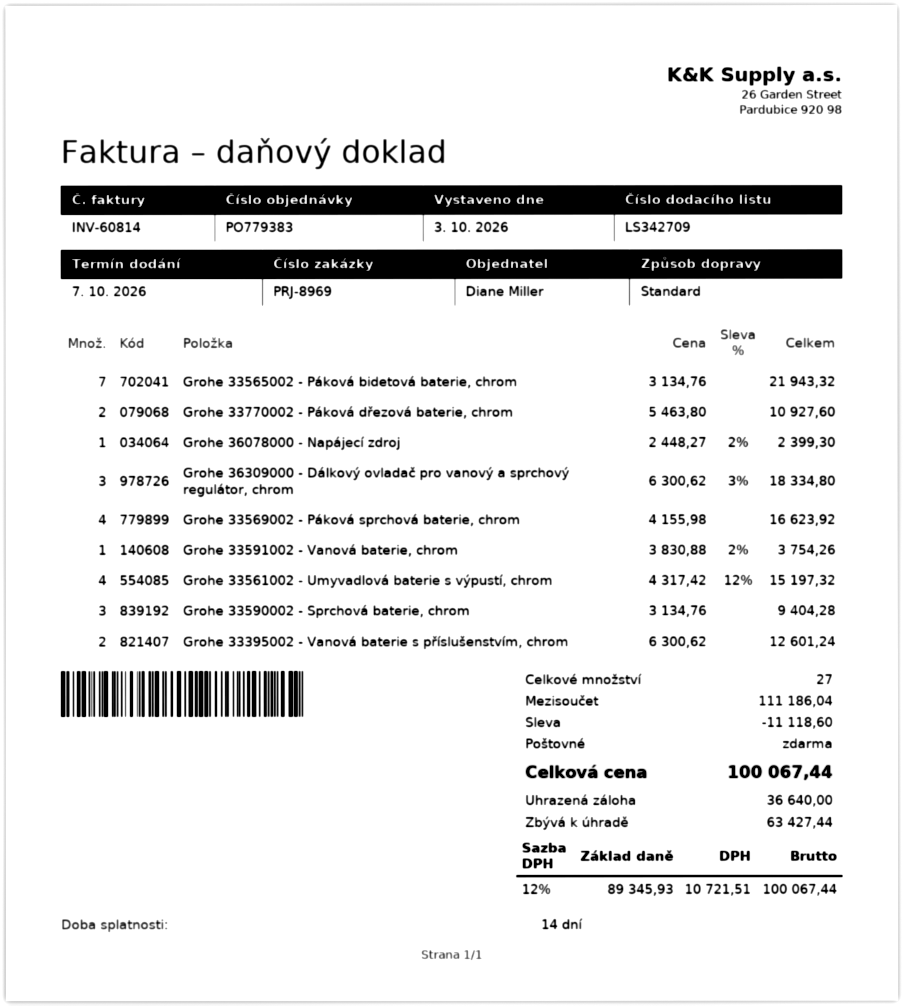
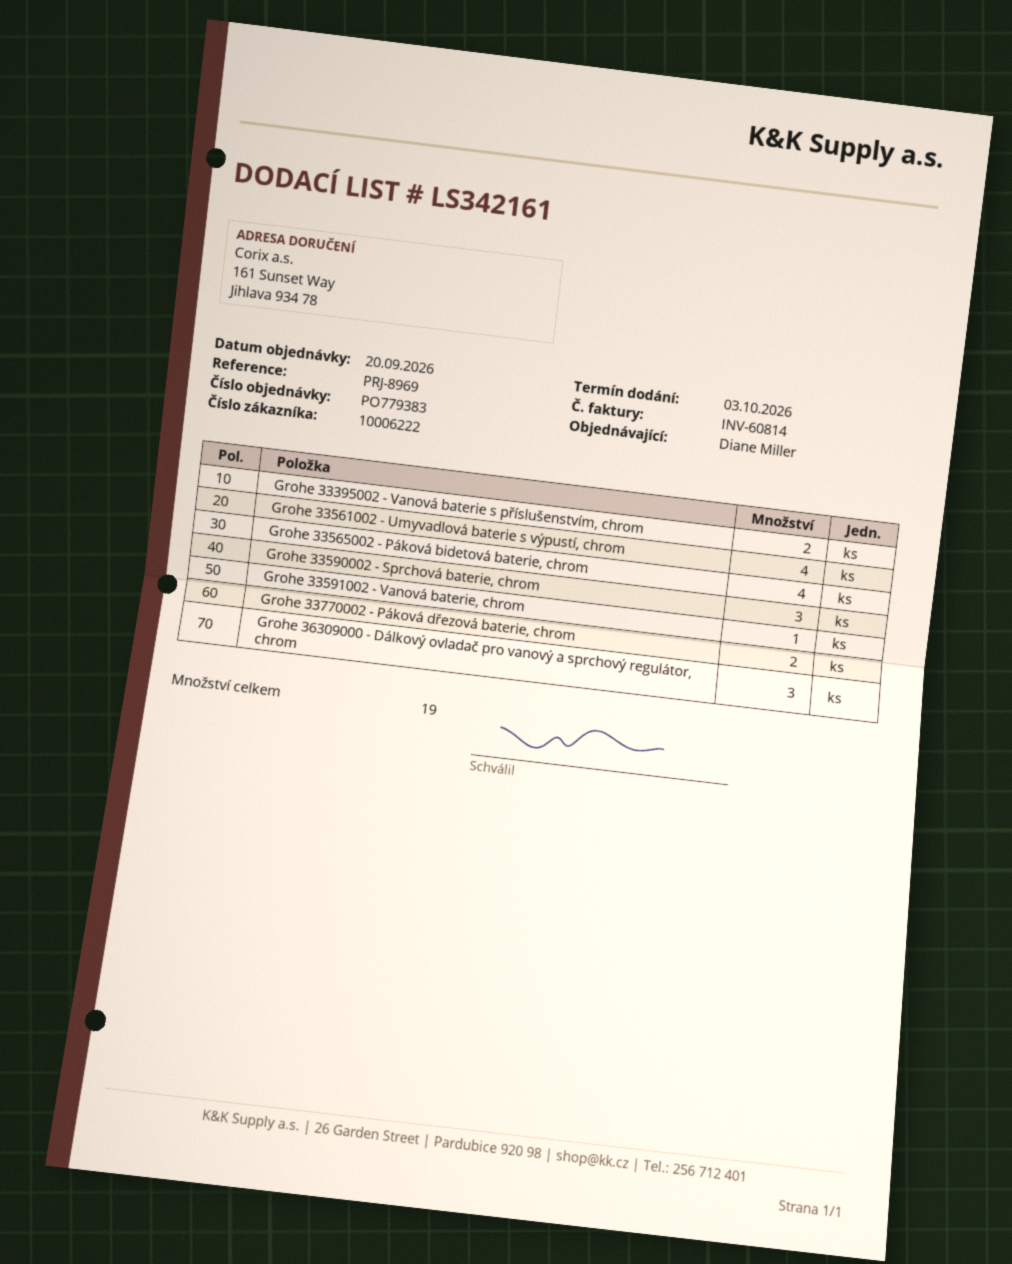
delivery note number: LS342709 -> LS342161
delivery date: 2026-10-07 -> 2026-10-03
Grohe 33565002 - Páková bidetová baterie, chrom: 7 -> 4
Grohe 36078000 - Napájecí zdroj: 1 -> none
Grohe 33569002 - Páková sprchová baterie, chrom: 4 -> none
total quantity: 27 -> 19

